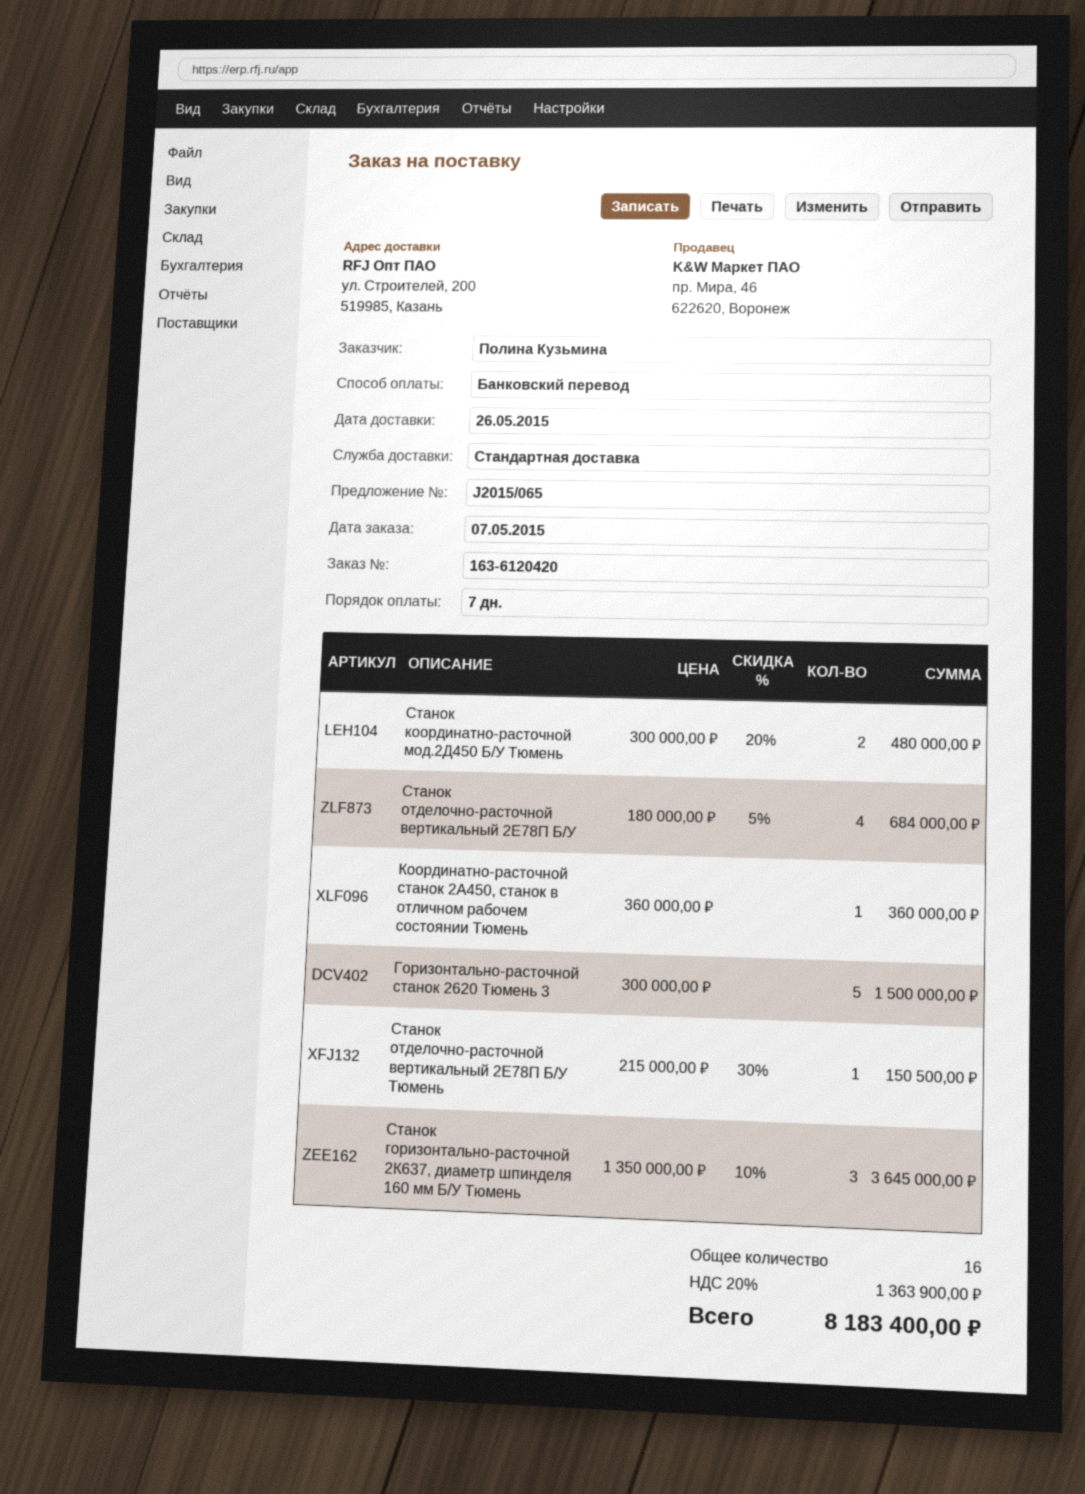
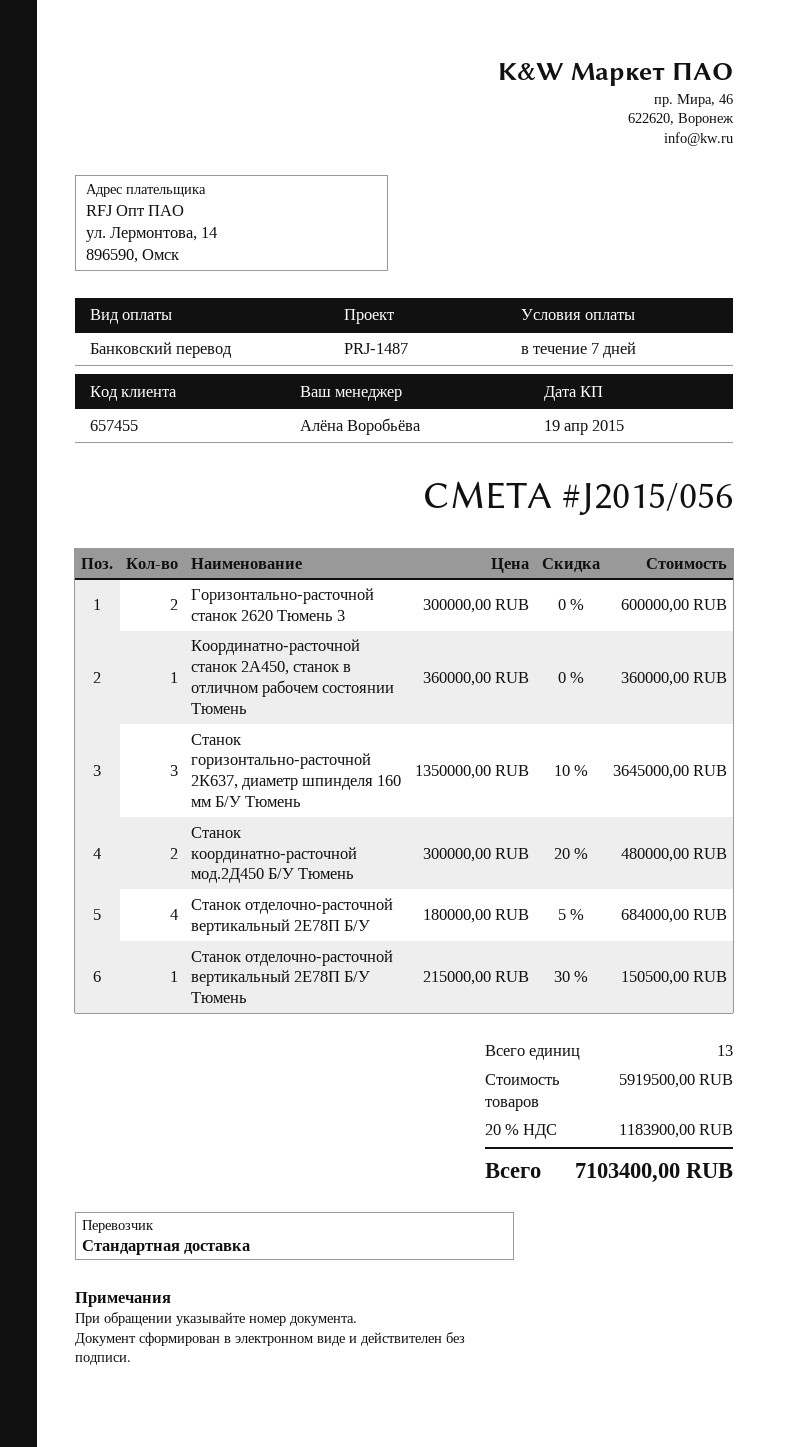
quote number: J2015/065 -> J2015/056
Горизонтально-расточной станок 2620 Тюмень 3: 5 x 300000.00 = 1500000.00 -> 2 x 300000.00 = 600000.00
total quantity: 16 -> 13
tax: 20% = 1363900.00 -> 20% = 1183900.00
total: 8183400.00 -> 7103400.00

